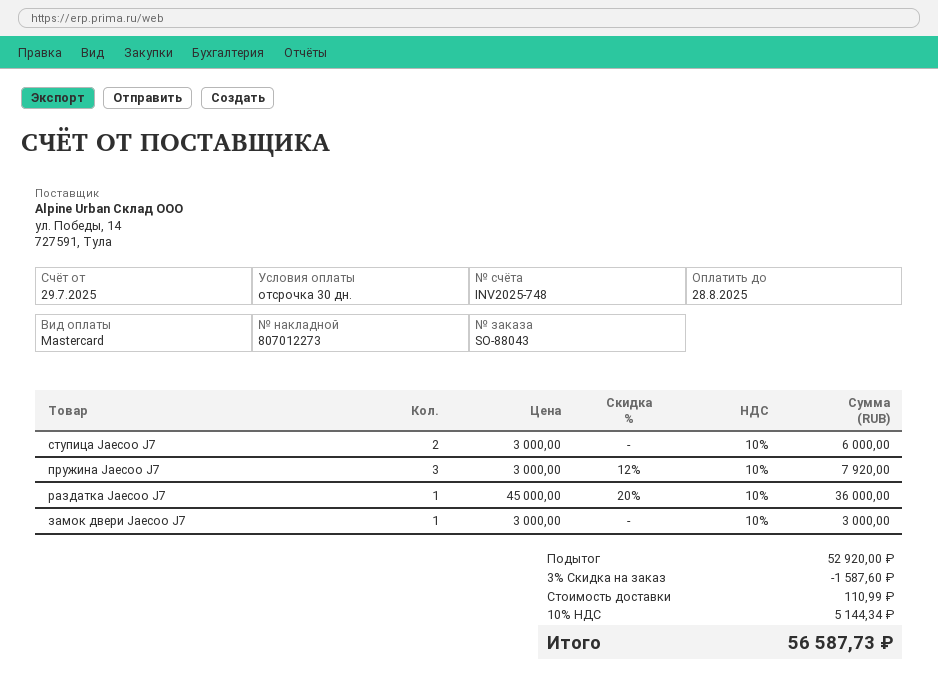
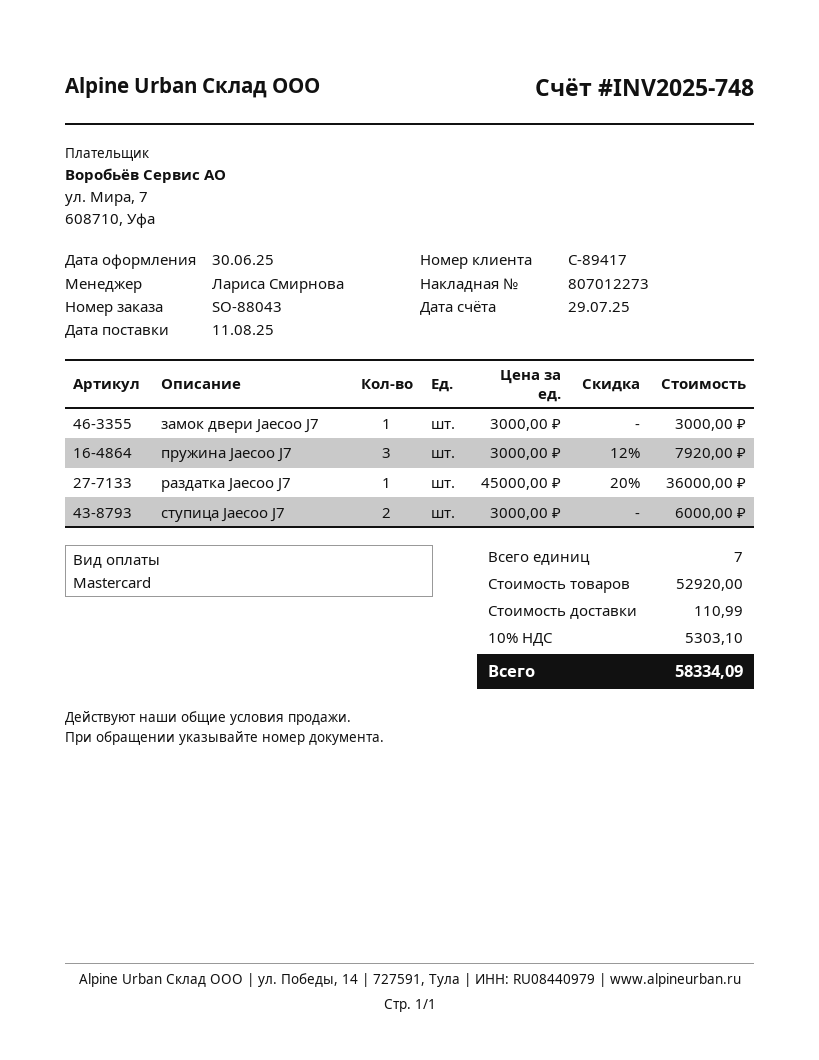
discount: 3% = 1587.60 -> none
tax: 10% = 5144.34 -> 10% = 5303.10
total: 56587.73 -> 58334.09

